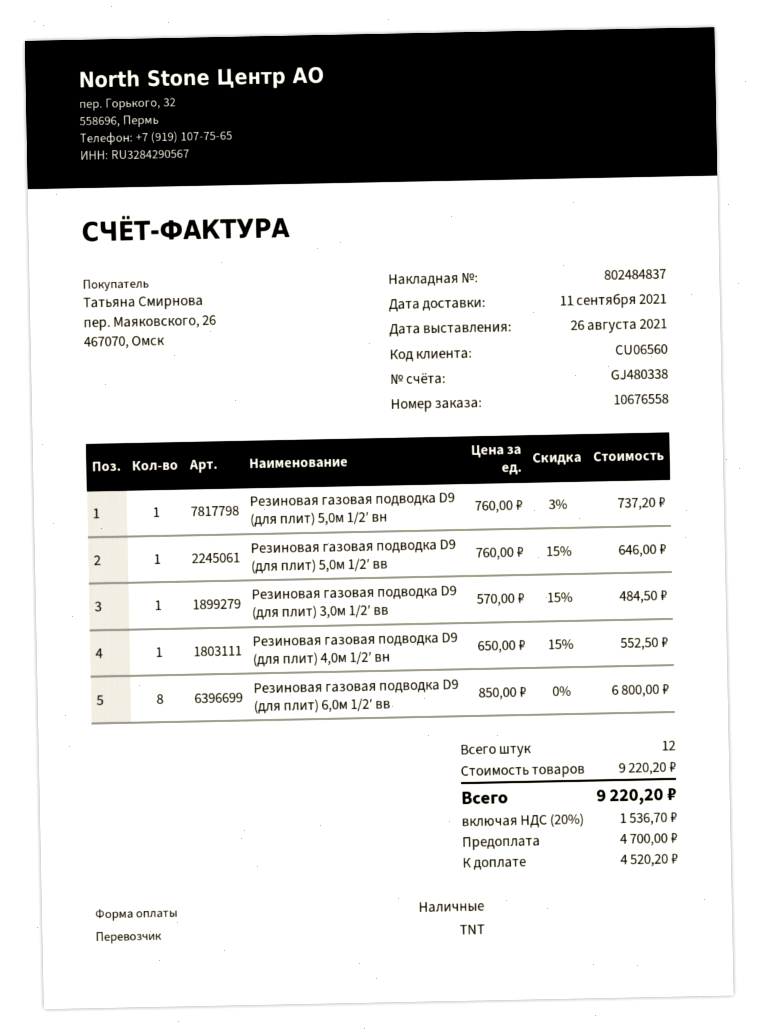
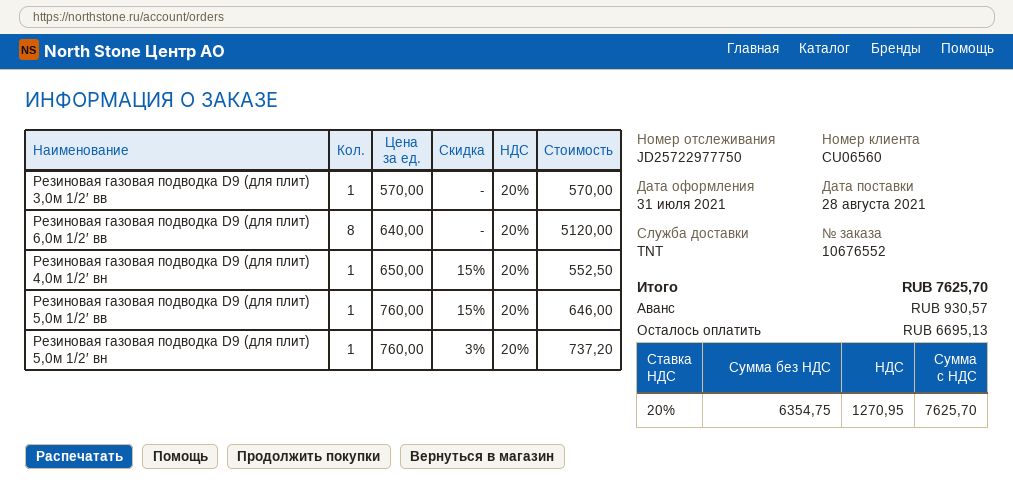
order number: 10676558 -> 10676552
delivery date: 2021-09-11 -> 2021-08-28
Резиновая газовая подводка D9 (для плит) 3,0м 1/2′ вв: 1 x 570.00 - 15% = 484.50 -> 1 x 570.00 = 570.00
Резиновая газовая подводка D9 (для плит) 6,0м 1/2′ вв: 8 x 850.00 = 6800.00 -> 8 x 640.00 = 5120.00
tax: 20% = 1536.70 -> 20% = 1270.95
total: 9220.20 -> 7625.70
deposit: 4700.00 -> 930.57
balance: 4520.20 -> 6695.13

